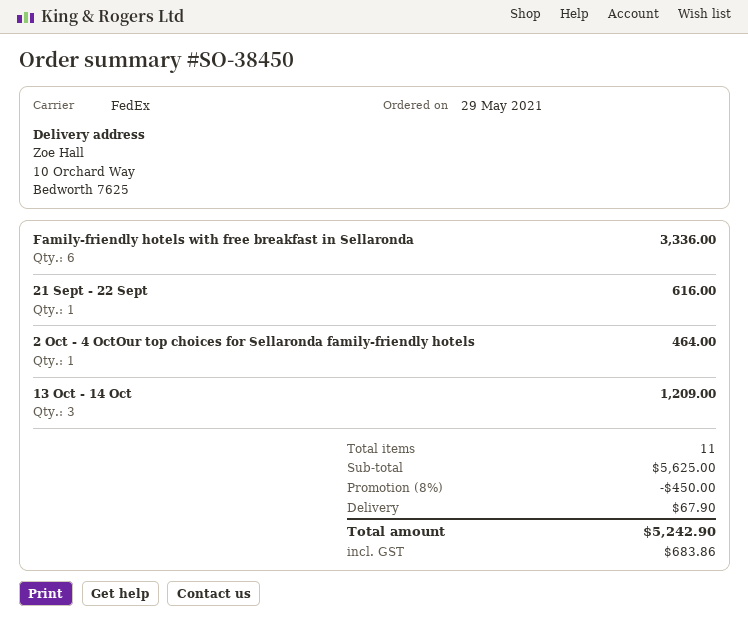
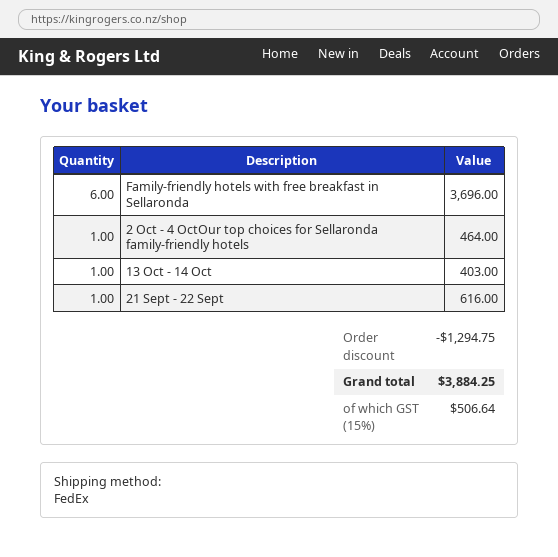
Family-friendly hotels with free breakfast in Sellaronda: 6 for 3336.00 -> 6 for 3696.00
13 Oct - 14 Oct: 3 for 1209.00 -> 1 for 403.00
discount: 450.00 -> 1294.75
shipping: 67.90 -> none
tax: 683.86 -> 506.64
total: 5242.90 -> 3884.25

